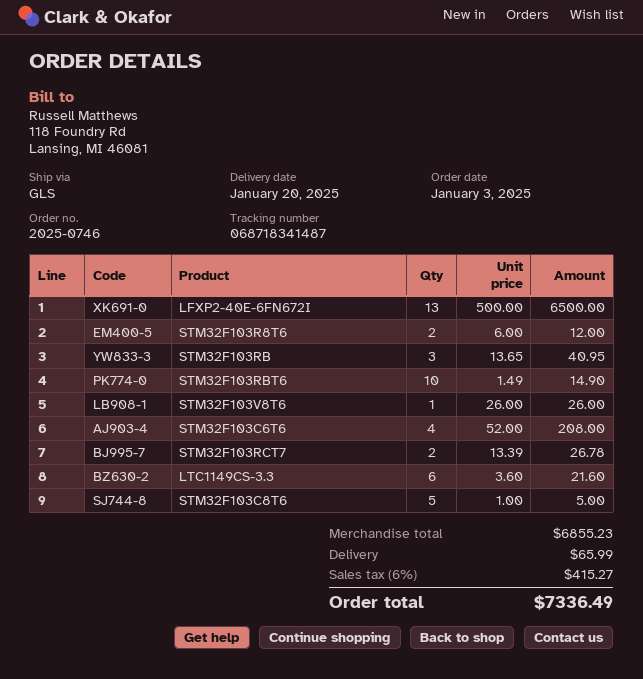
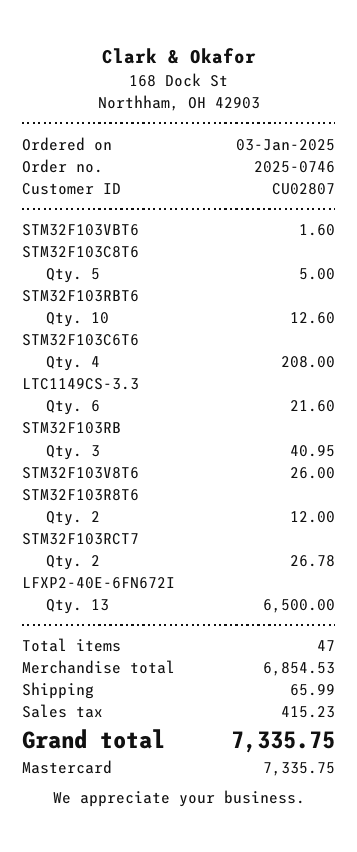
STM32F103RBT6: 10 for 14.90 -> 10 for 12.60
STM32F103VBT6: none -> 1 for 1.60
subtotal: 6855.23 -> 6854.53
tax: 415.27 -> 415.23
total: 7336.49 -> 7335.75

